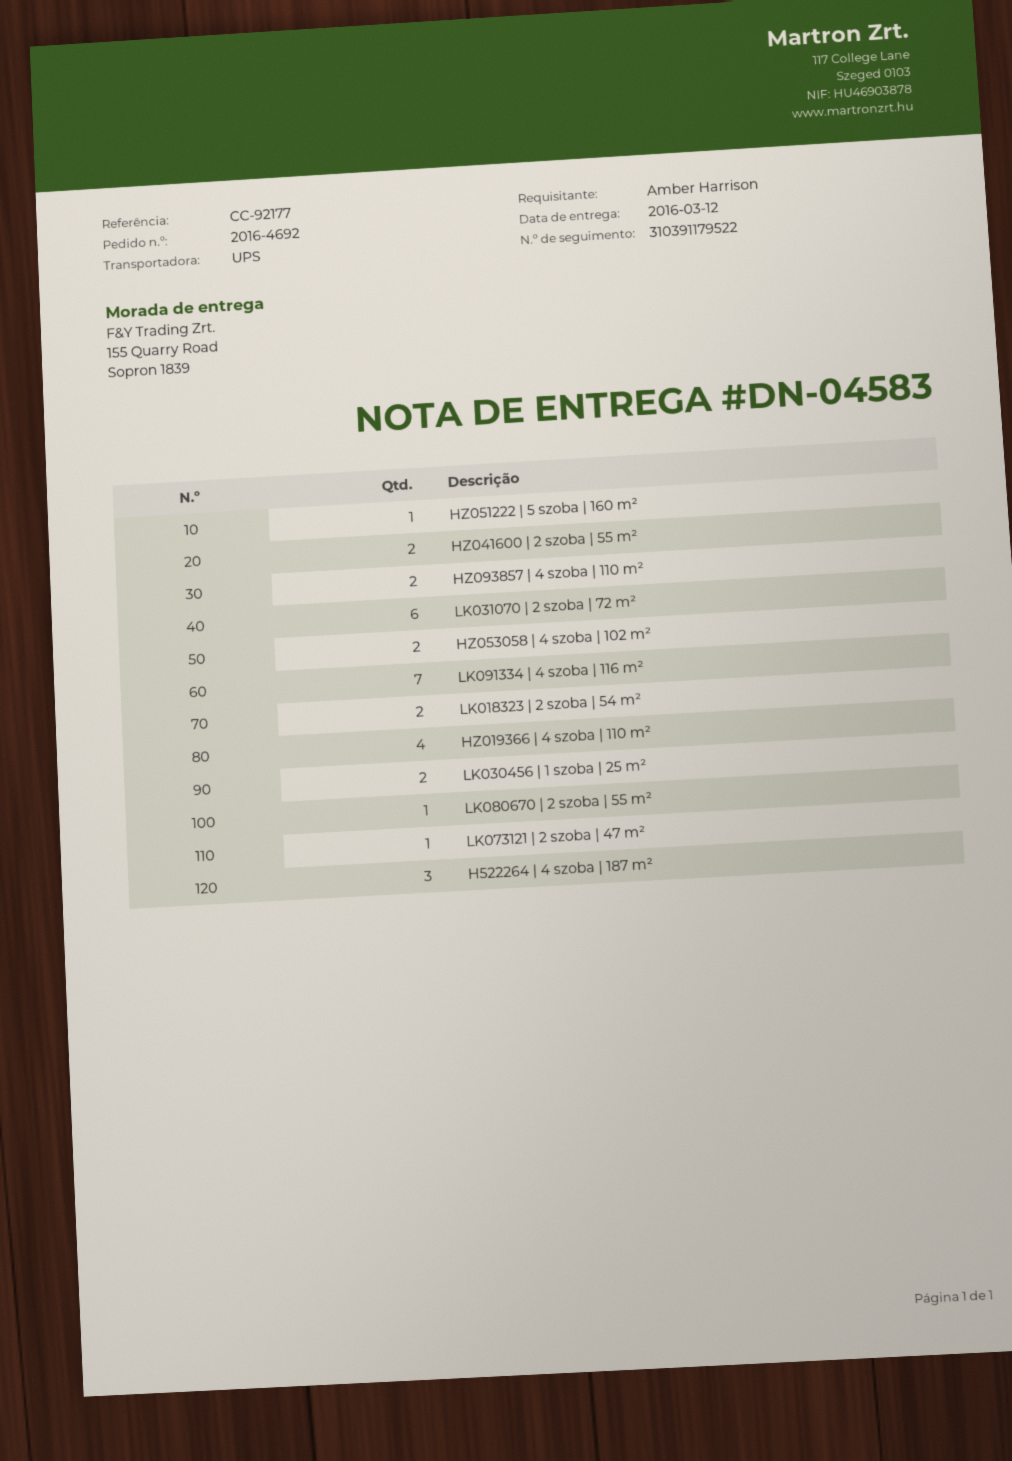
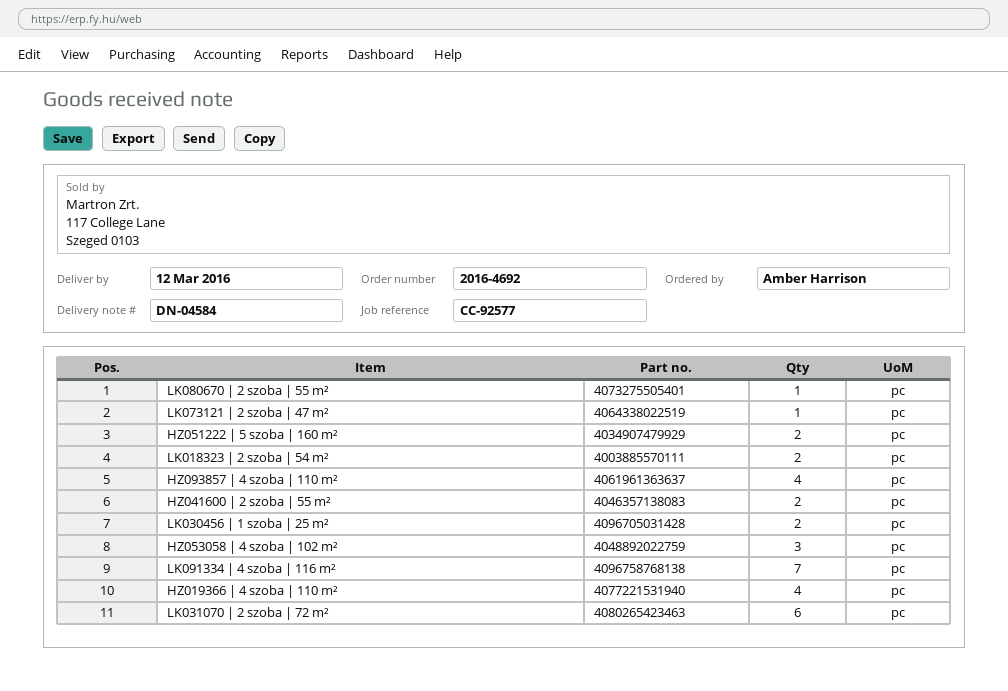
delivery note number: DN-04583 -> DN-04584
reference: CC-92177 -> CC-92577
HZ051222 | 5 szoba | 160 m²: 1 -> 2
HZ093857 | 4 szoba | 110 m²: 2 -> 4
HZ053058 | 4 szoba | 102 m²: 2 -> 3
H522264 | 4 szoba | 187 m²: 3 -> none

